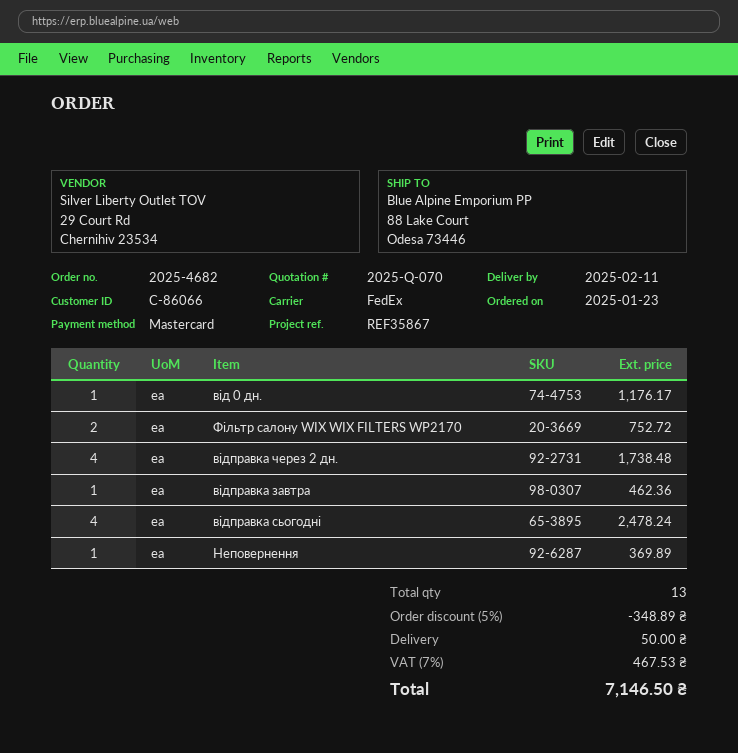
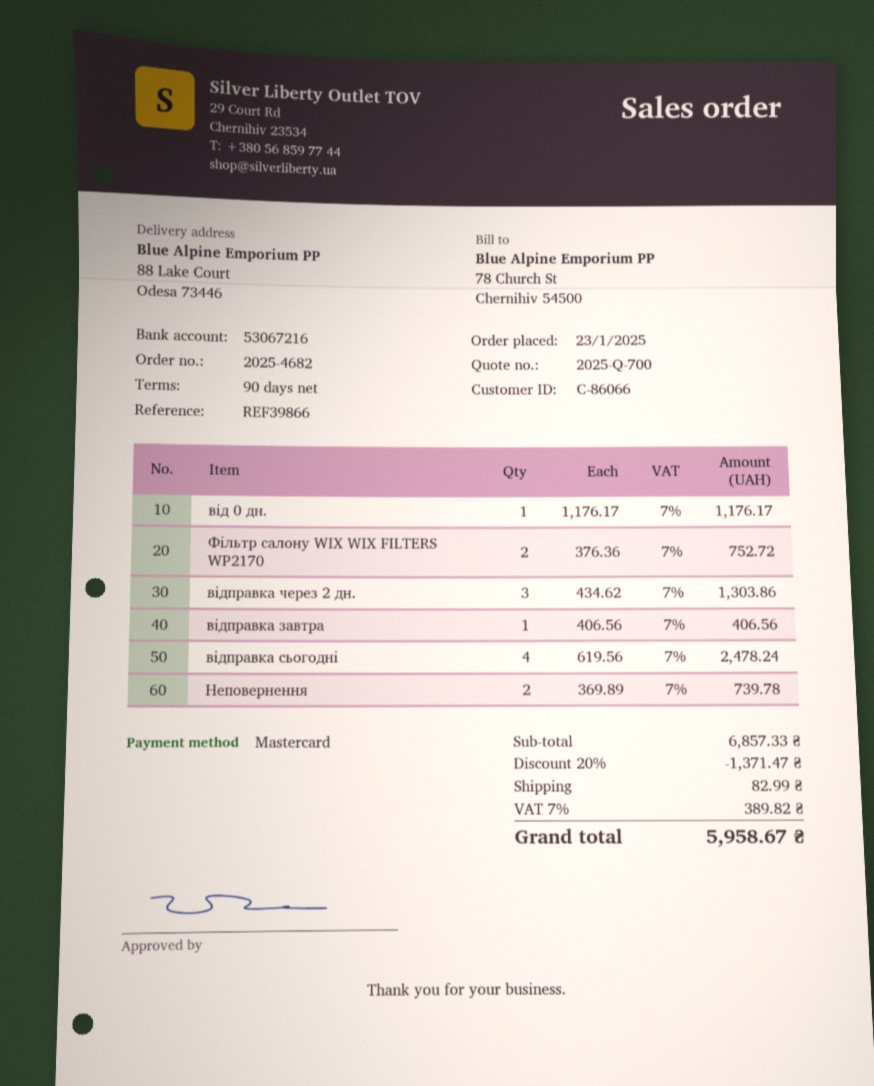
quote number: 2025-Q-070 -> 2025-Q-700
reference: REF35867 -> REF39866
відправка через 2 дн.: 4 for 1738.48 -> 3 for 1303.86
відправка завтра: 1 for 462.36 -> 1 for 406.56
Неповернення: 1 for 369.89 -> 2 for 739.78
discount: 5% = 348.89 -> 20% = 1371.47
shipping: 50.00 -> 82.99
tax: 7% = 467.53 -> 7% = 389.82
total: 7146.50 -> 5958.67

